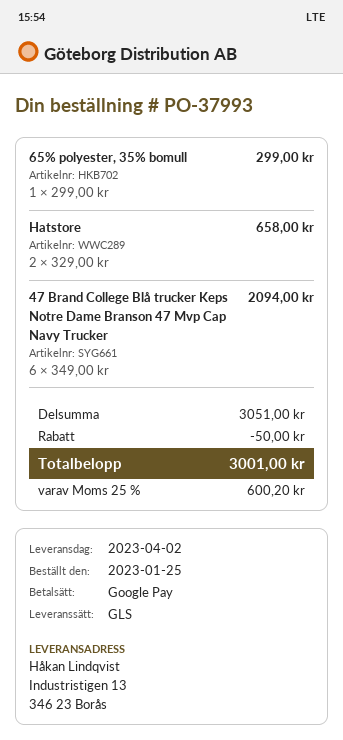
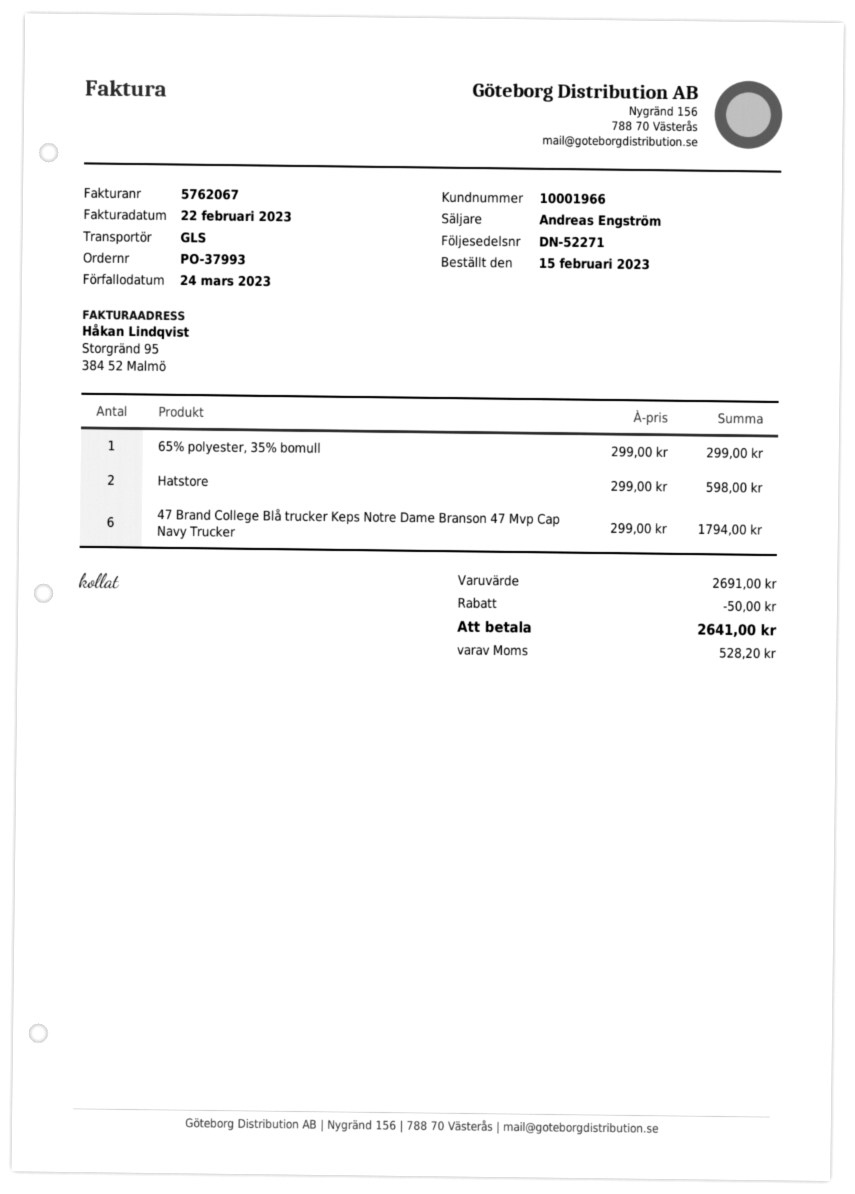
order date: 2023-01-25 -> 2023-02-15
Hatstore: 2 x 329.00 = 658.00 -> 2 x 299.00 = 598.00
47 Brand College Blå trucker Keps Notre Dame Branson 47 Mvp Cap Navy Trucker: 6 x 349.00 = 2094.00 -> 6 x 299.00 = 1794.00
subtotal: 3051.00 -> 2691.00
tax: 600.20 -> 528.20
total: 3001.00 -> 2641.00

